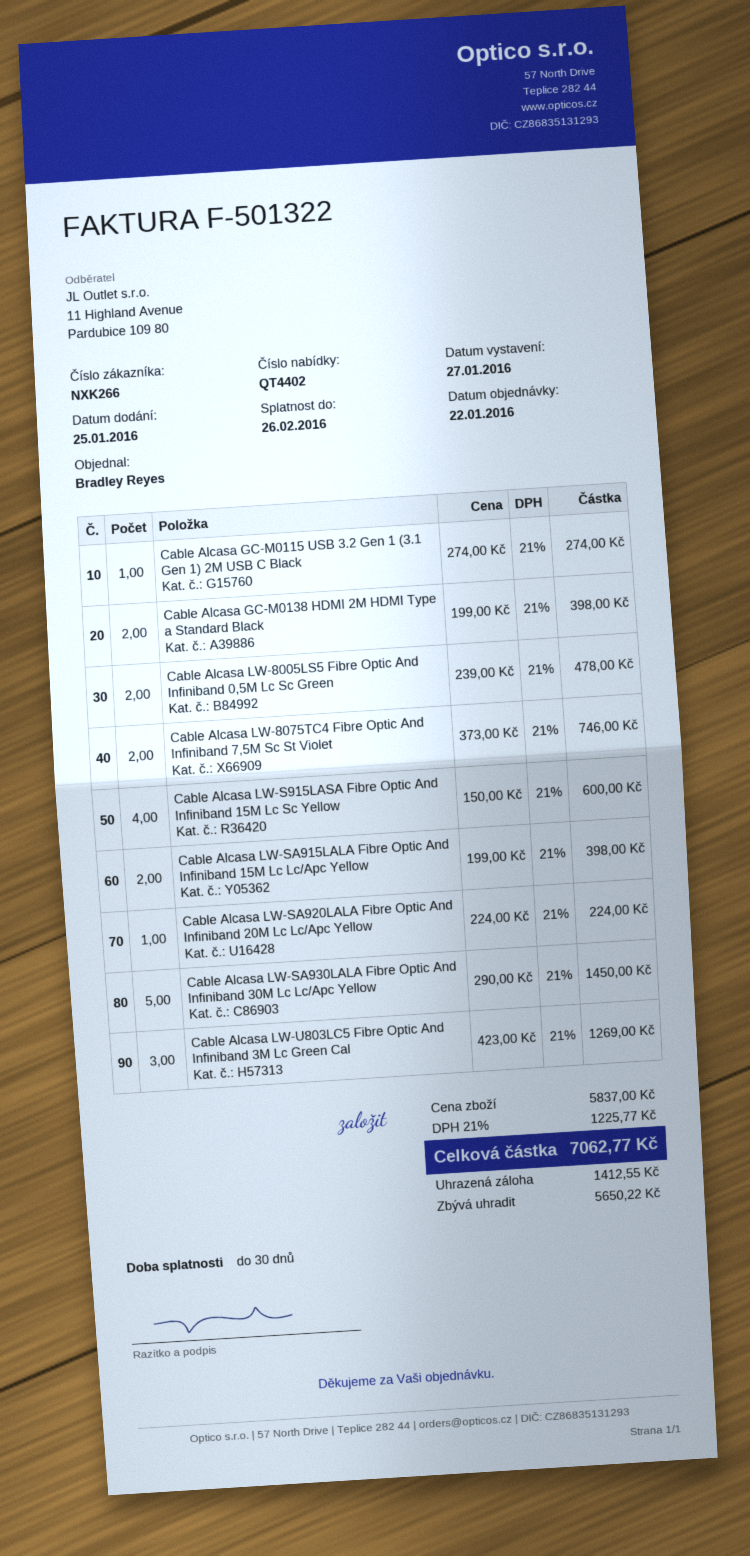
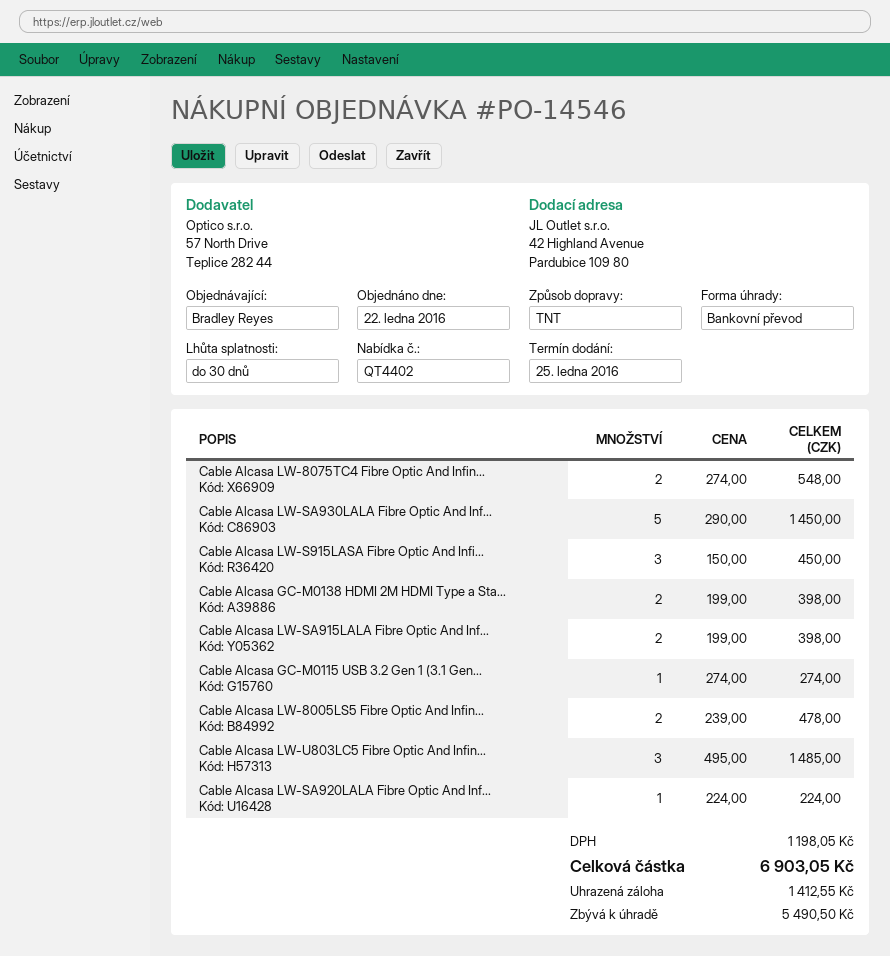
Cable Alcasa LW-8075TC4 Fibre Optic And Infiniband 7,5M Sc St Violet: 2 x 373.00 = 746.00 -> 2 x 274.00 = 548.00
Cable Alcasa LW-S915LASA Fibre Optic And Infiniband 15M Lc Sc Yellow: 4 x 150.00 = 600.00 -> 3 x 150.00 = 450.00
Cable Alcasa LW-U803LC5 Fibre Optic And Infiniband 3M Lc Green Cal: 3 x 423.00 = 1269.00 -> 3 x 495.00 = 1485.00
tax: 1225.77 -> 1198.05
total: 7062.77 -> 6903.05
balance: 5650.22 -> 5490.50

